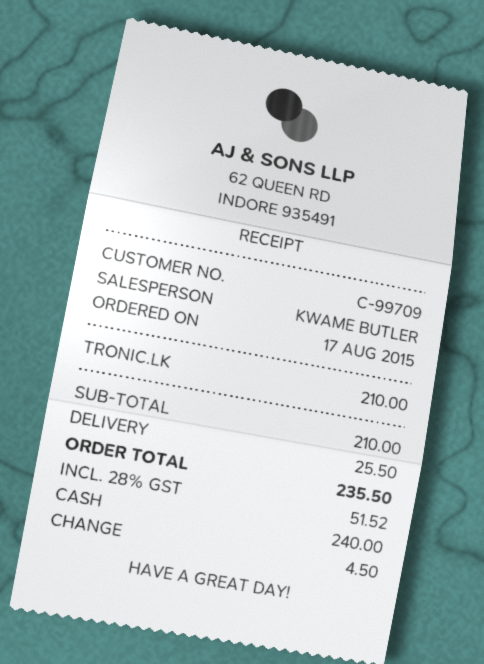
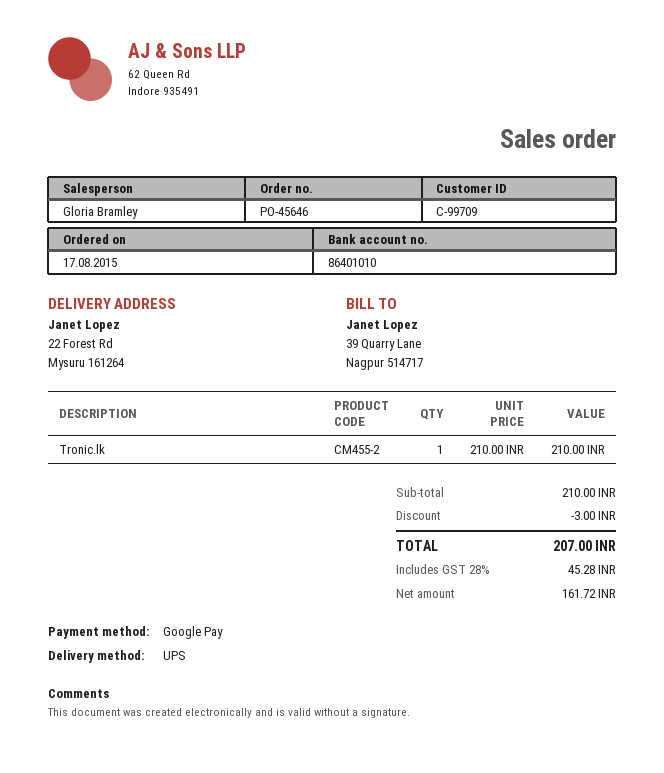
sales rep: KWAME BUTLER -> Gloria Bramley
payment method: cash -> Google Pay
discount: none -> 3.00
shipping: 25.50 -> none
tax: 28% = 51.52 -> 28% = 45.28
total: 235.50 -> 207.00

